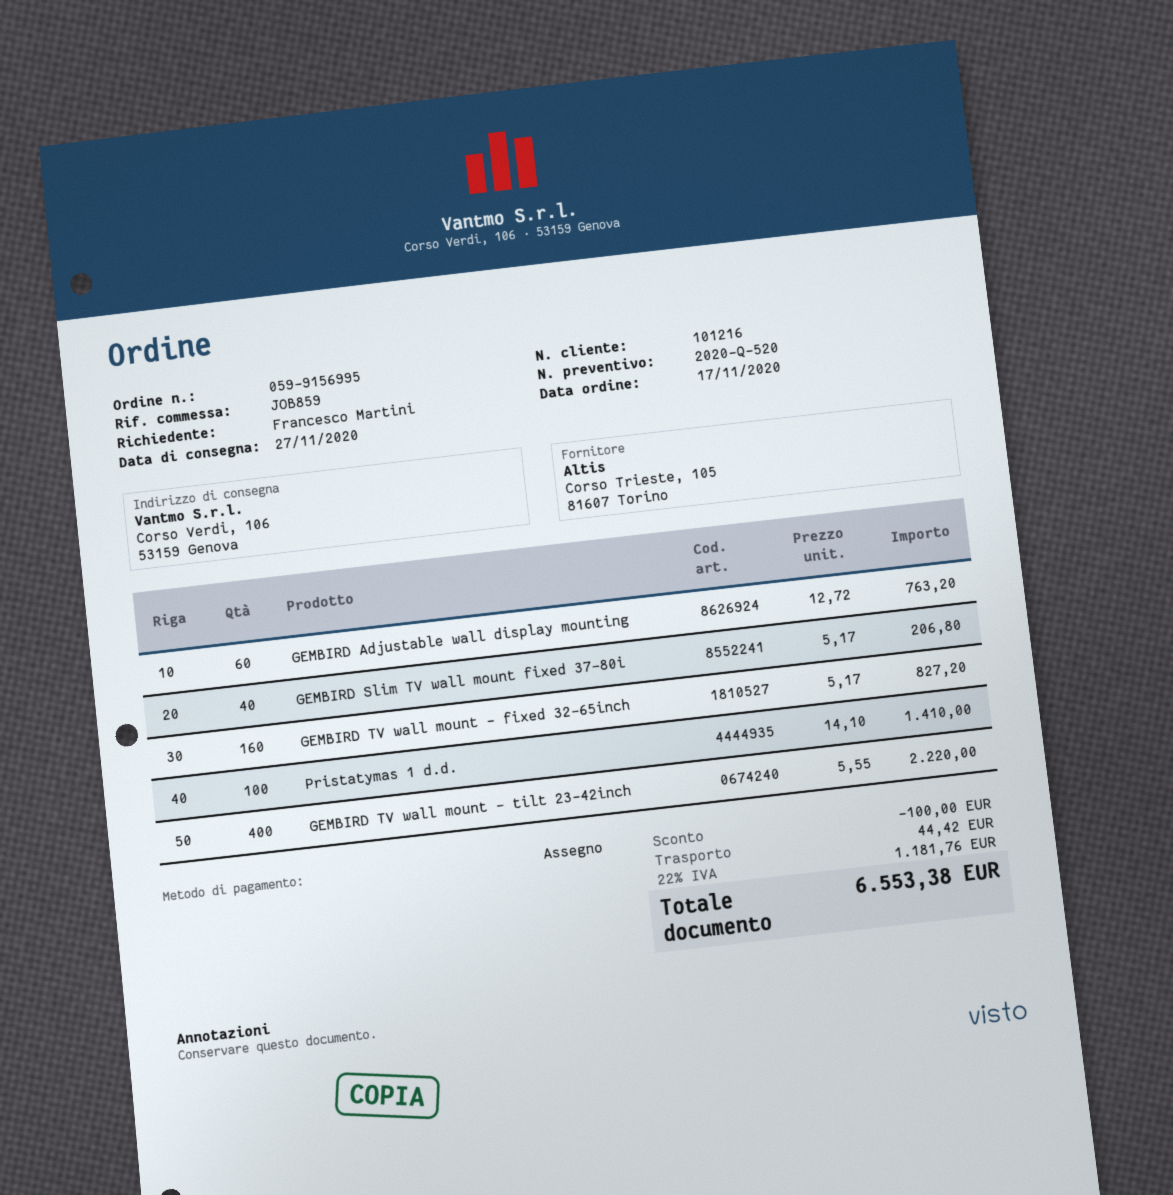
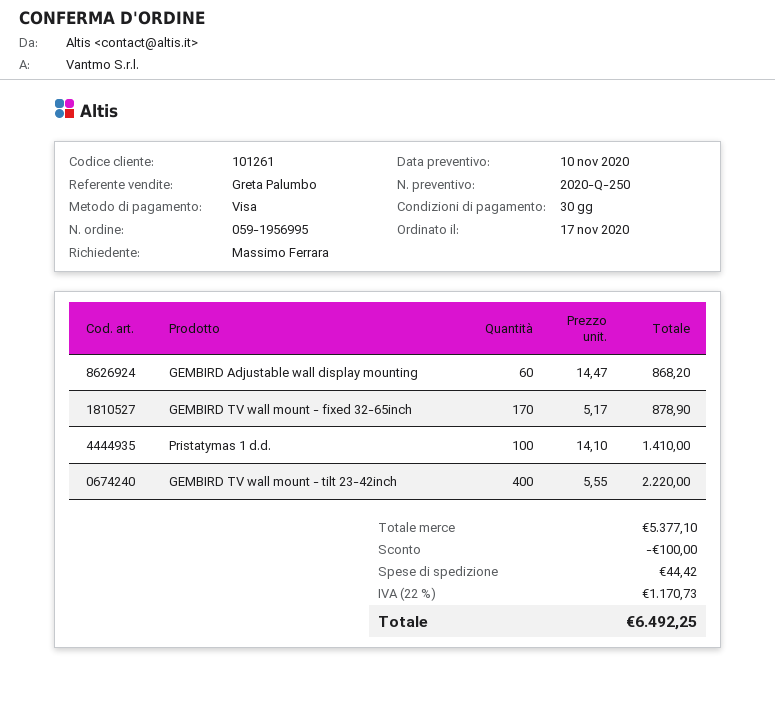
quote number: 2020-Q-520 -> 2020-Q-250
order number: 059-9156995 -> 059-1956995
customer number: 101216 -> 101261
ordered by: Francesco Martini -> Massimo Ferrara
payment method: cheque -> Visa
GEMBIRD Adjustable wall display mounting: 60 x 12.72 = 763.20 -> 60 x 14.47 = 868.20
GEMBIRD Slim TV wall mount fixed 37-80i: 40 x 5.17 = 206.80 -> none
GEMBIRD TV wall mount - fixed 32-65inch: 160 x 5.17 = 827.20 -> 170 x 5.17 = 878.90
tax: 22% = 1181.76 -> 22% = 1170.73
total: 6553.38 -> 6492.25

